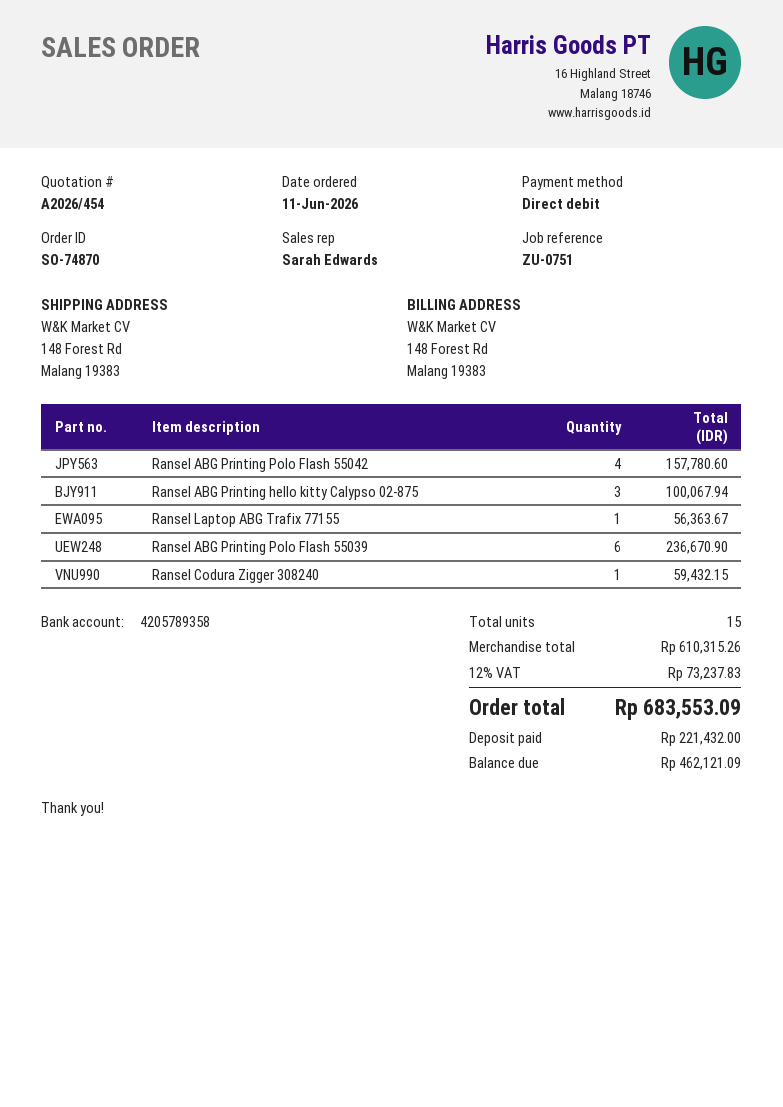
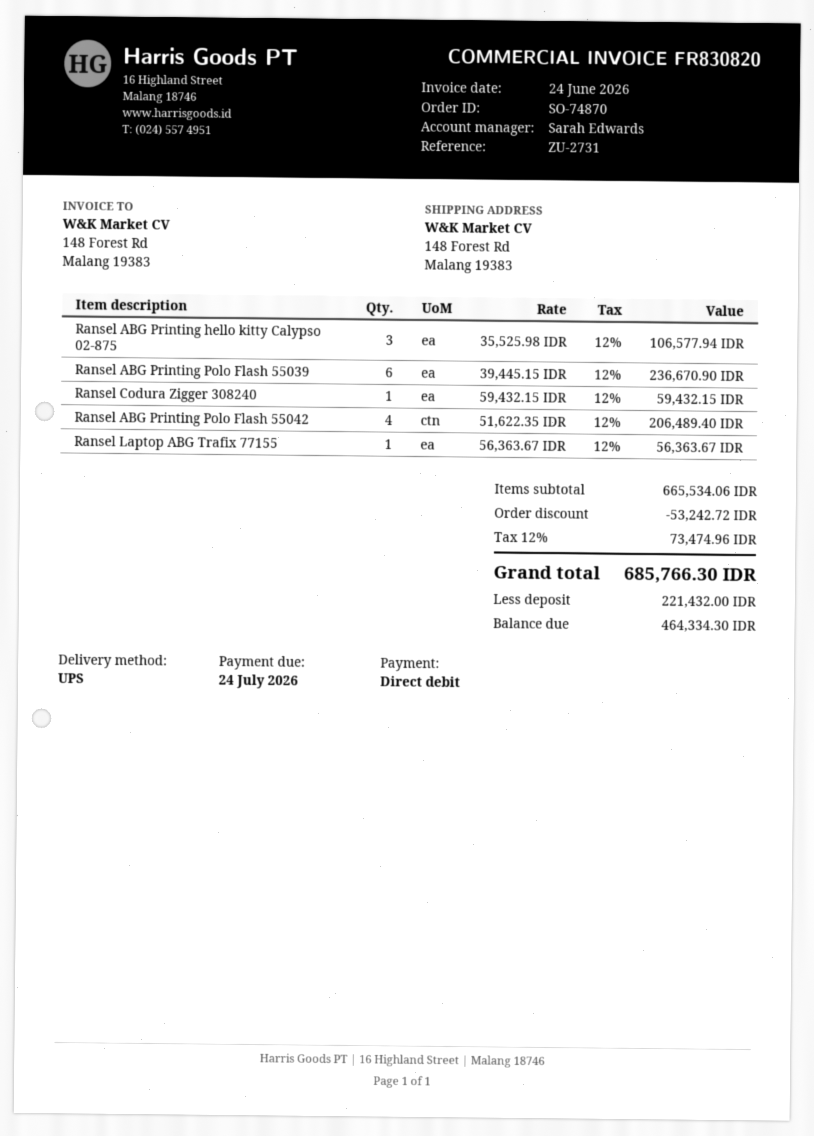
reference: ZU-0751 -> ZU-2731
Ransel ABG Printing Polo Flash 55042: 4 for 157780.60 -> 4 for 206489.40
Ransel ABG Printing hello kitty Calypso 02-875: 3 for 100067.94 -> 3 for 106577.94
subtotal: 610315.26 -> 665534.06
discount: none -> 53242.72
tax: 12% = 73237.83 -> 12% = 73474.96
total: 683553.09 -> 685766.30
balance: 462121.09 -> 464334.30

